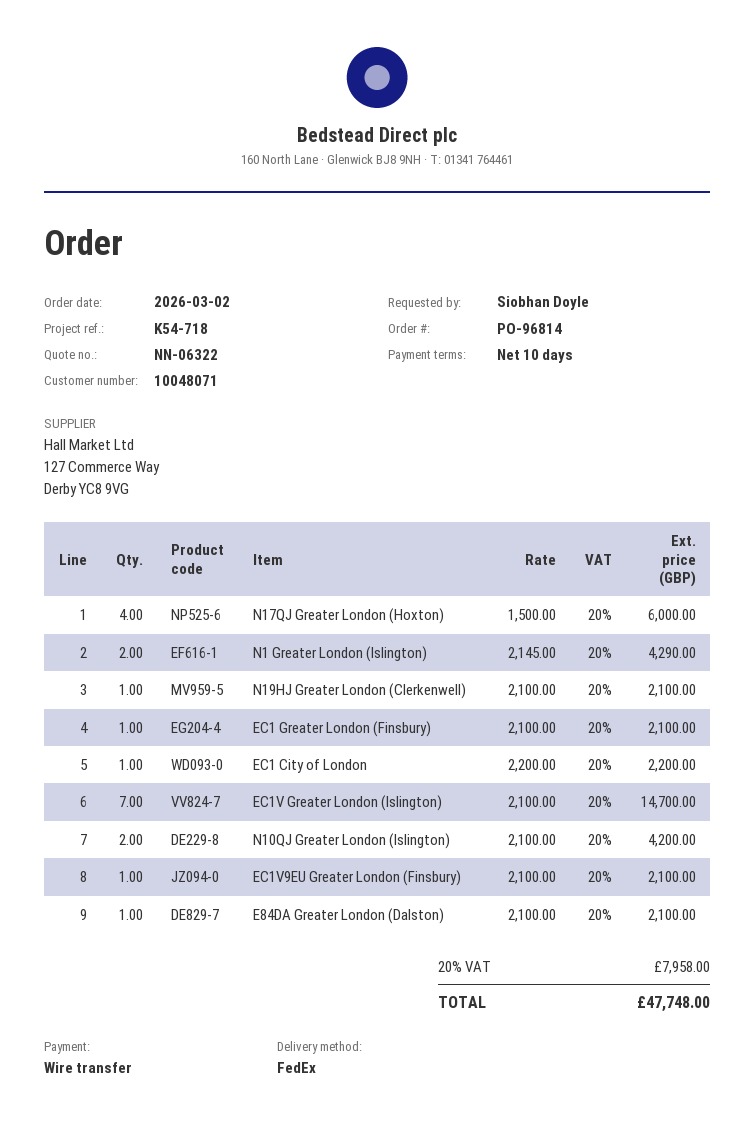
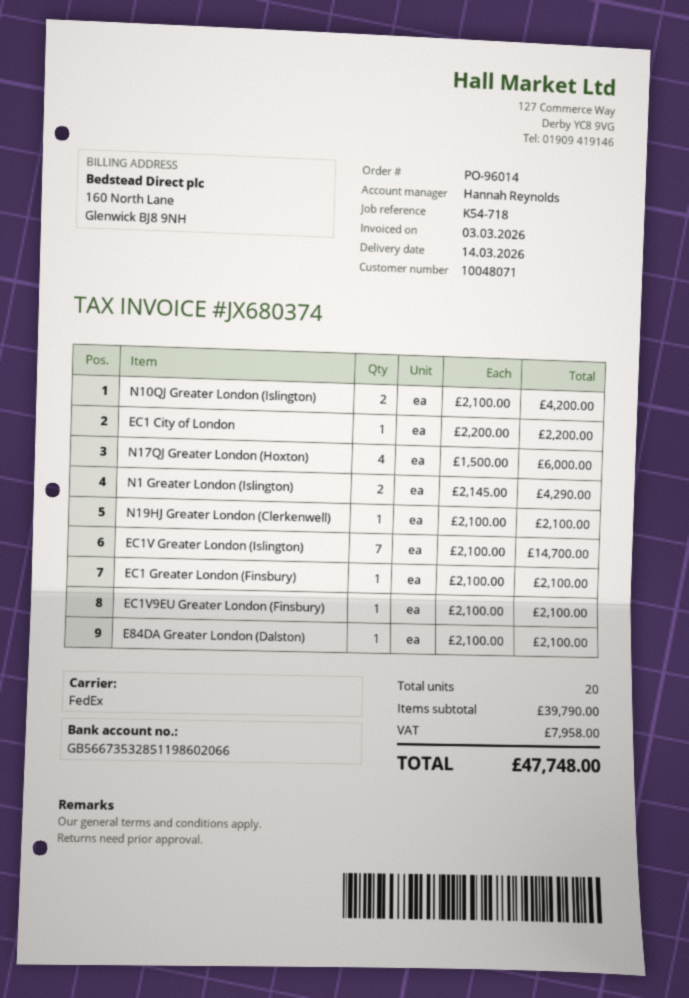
order number: PO-96814 -> PO-96014

